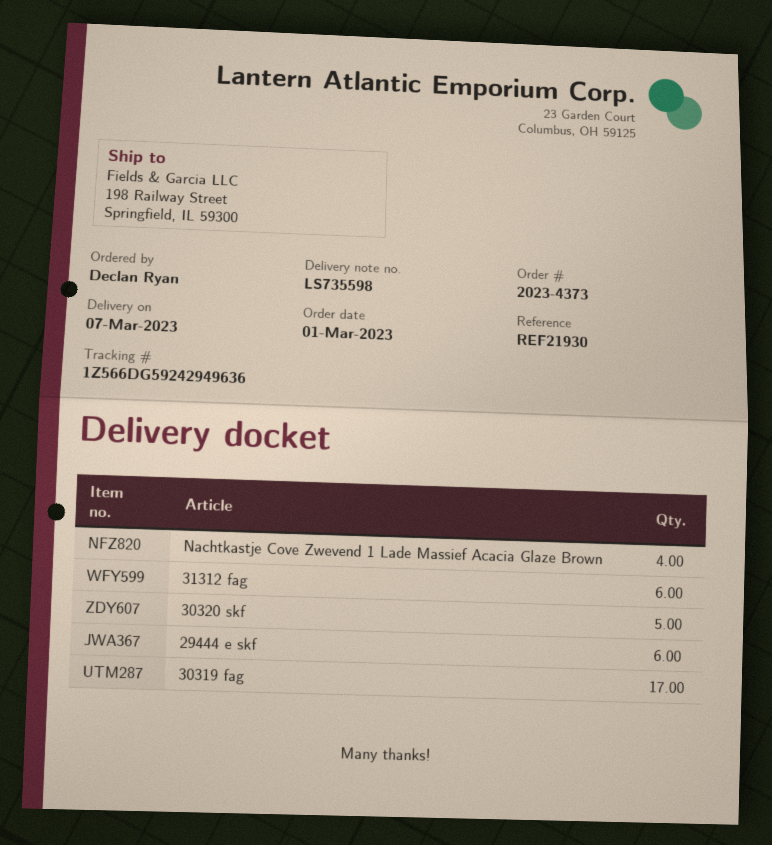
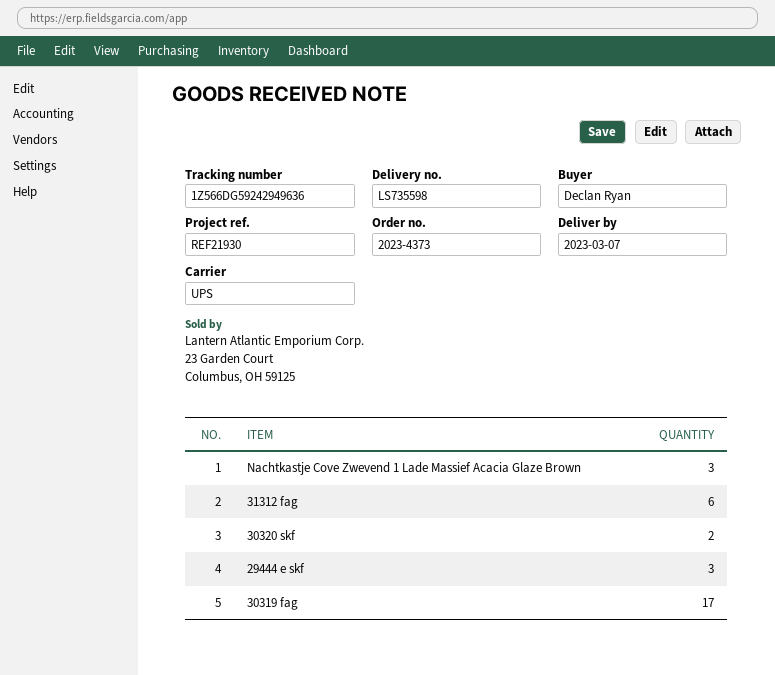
Nachtkastje Cove Zwevend 1 Lade Massief Acacia Glaze Brown: 4 -> 3
30320 skf: 5 -> 2
29444 e skf: 6 -> 3

